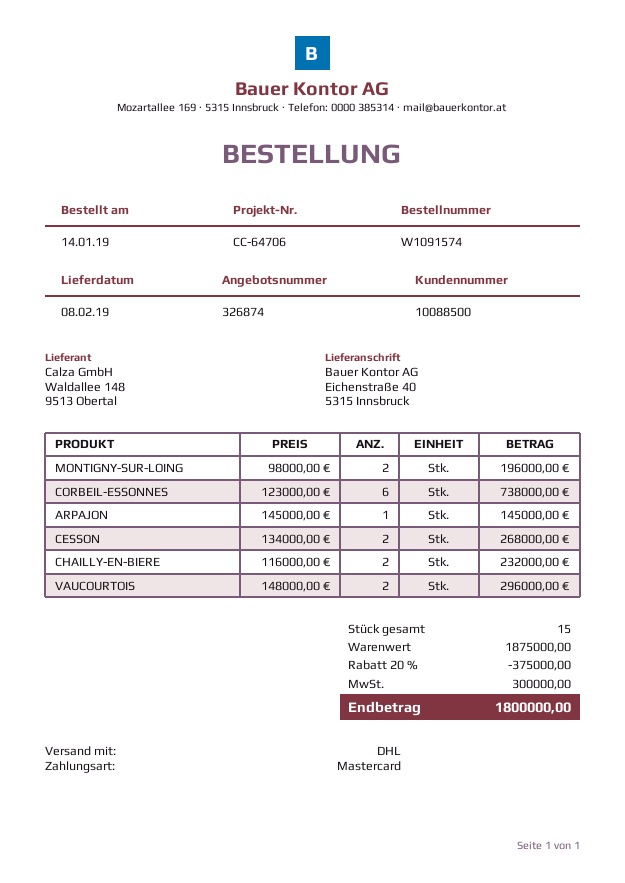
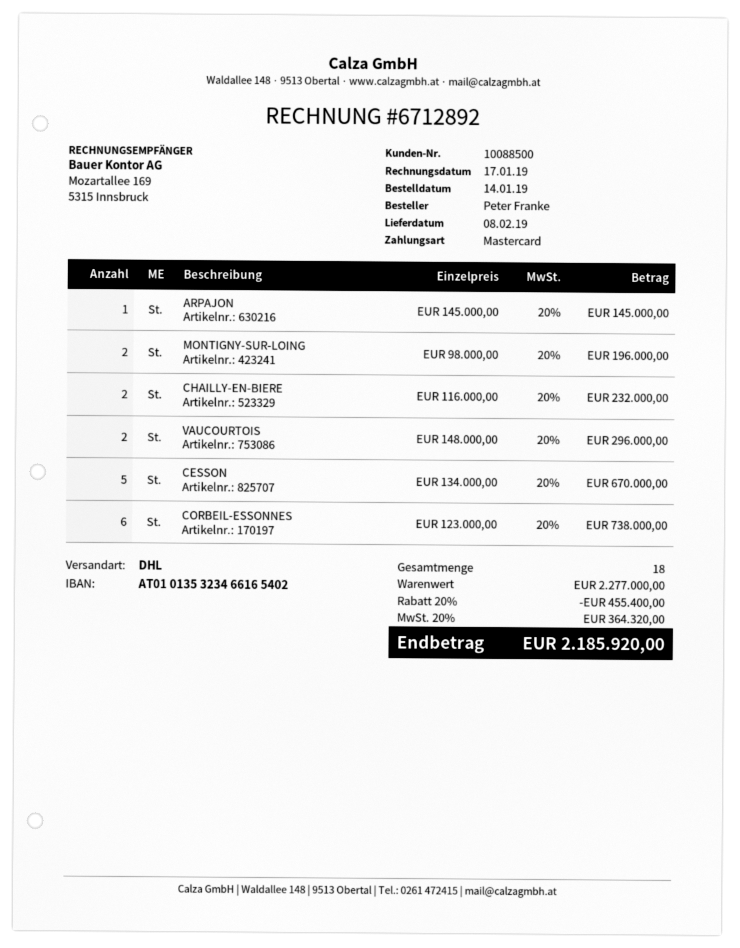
CESSON: 2 x 134000.00 = 268000.00 -> 5 x 134000.00 = 670000.00
total quantity: 15 -> 18
subtotal: 1875000.00 -> 2277000.00
discount: 20% = 375000.00 -> 20% = 455400.00
tax: 300000.00 -> 364320.00
total: 1800000.00 -> 2185920.00

